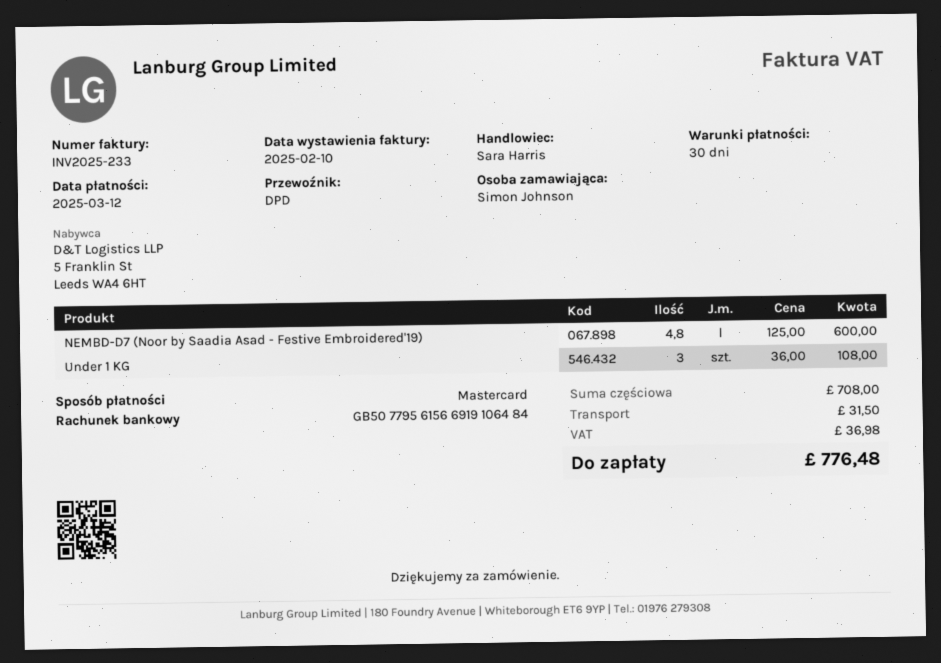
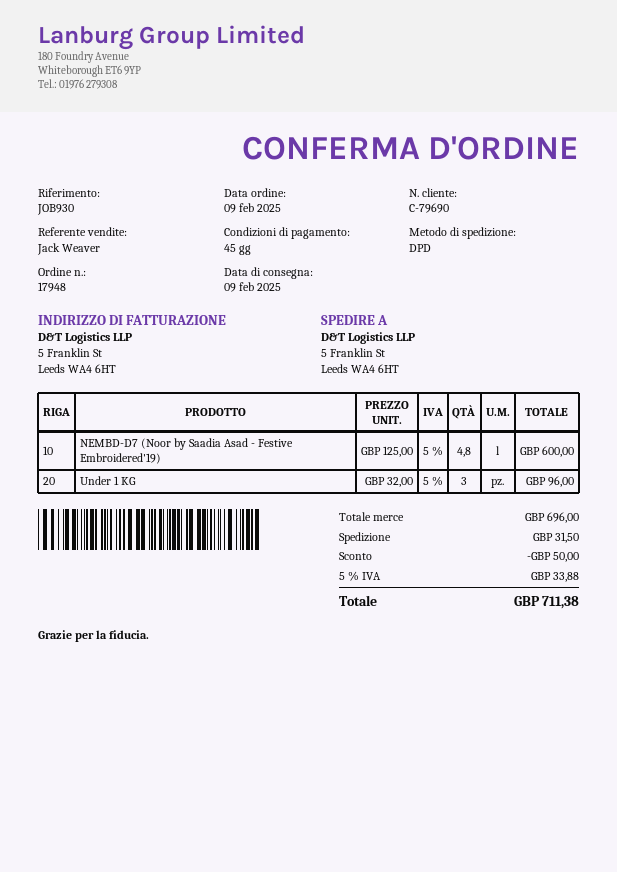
payment terms: 30 days -> 45 days
sales rep: Sara Harris -> Jack Weaver
Under 1 KG: 3 x 36.00 = 108.00 -> 3 x 32.00 = 96.00
subtotal: 708.00 -> 696.00
discount: none -> 50.00
tax: 36.98 -> 33.88
total: 776.48 -> 711.38

